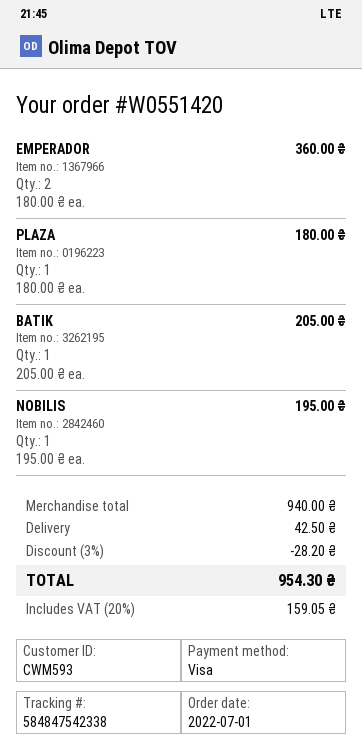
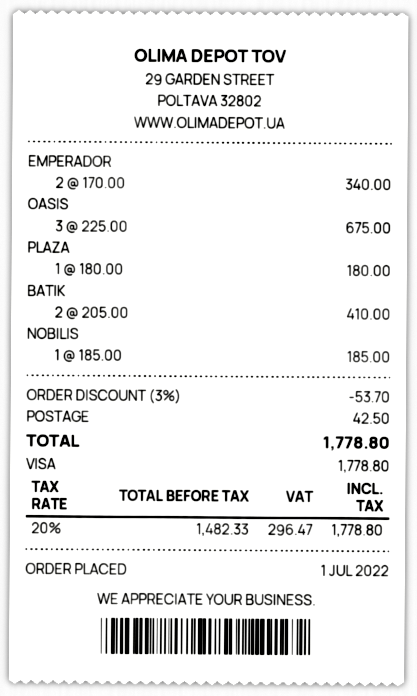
EMPERADOR: 2 x 180.00 = 360.00 -> 2 x 170.00 = 340.00
BATIK: 1 x 205.00 = 205.00 -> 2 x 205.00 = 410.00
NOBILIS: 1 x 195.00 = 195.00 -> 1 x 185.00 = 185.00
OASIS: none -> 3 x 225.00 = 675.00
discount: 3% = 28.20 -> 3% = 53.70
tax: 20% = 159.05 -> 20% = 296.47
total: 954.30 -> 1778.80

